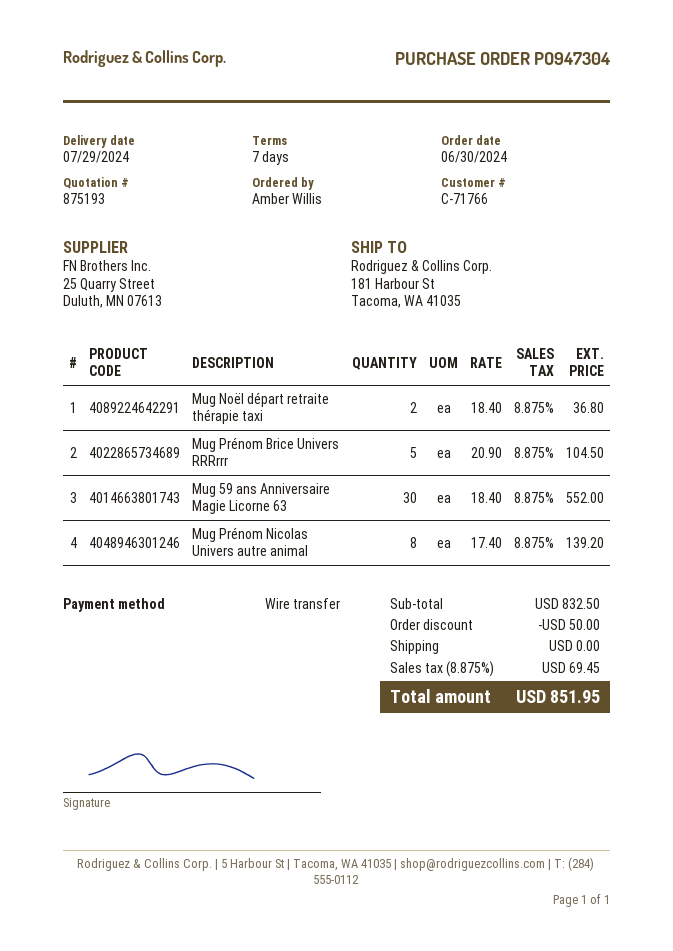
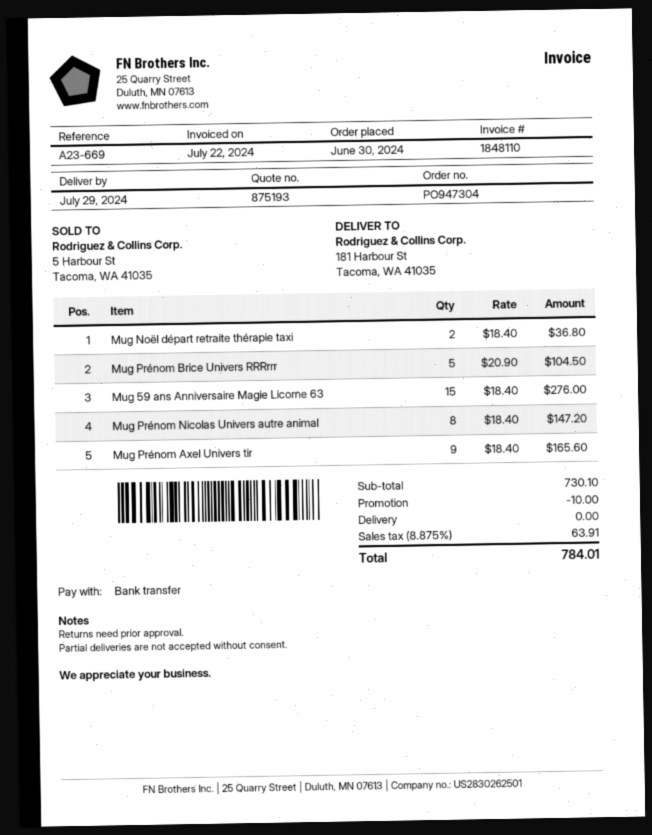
Mug 59 ans Anniversaire Magie Licorne 63: 30 x 18.40 = 552.00 -> 15 x 18.40 = 276.00
Mug Prénom Nicolas Univers autre animal: 8 x 17.40 = 139.20 -> 8 x 18.40 = 147.20
Mug Prénom Axel Univers tir: none -> 9 x 18.40 = 165.60
subtotal: 832.50 -> 730.10
discount: 50.00 -> 10.00
tax: 8.875% = 69.45 -> 8.875% = 63.91
total: 851.95 -> 784.01

